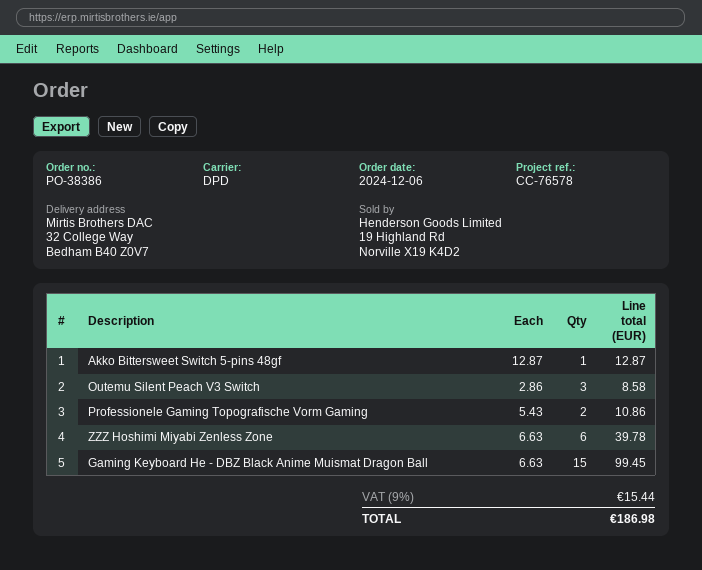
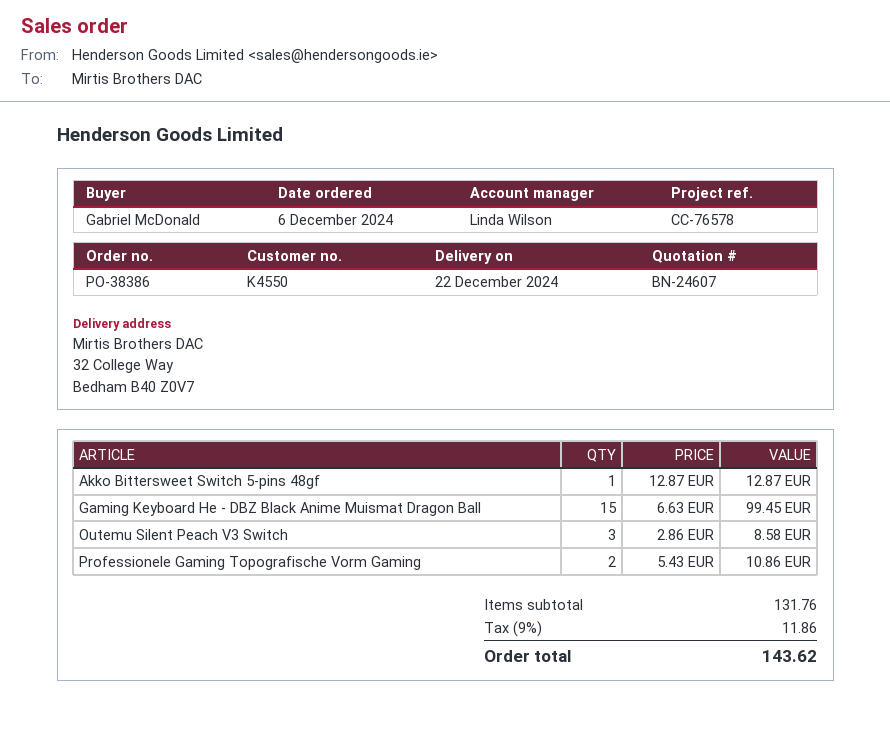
ZZZ Hoshimi Miyabi Zenless Zone: 6 x 6.63 = 39.78 -> none
tax: 9% = 15.44 -> 9% = 11.86
total: 186.98 -> 143.62

